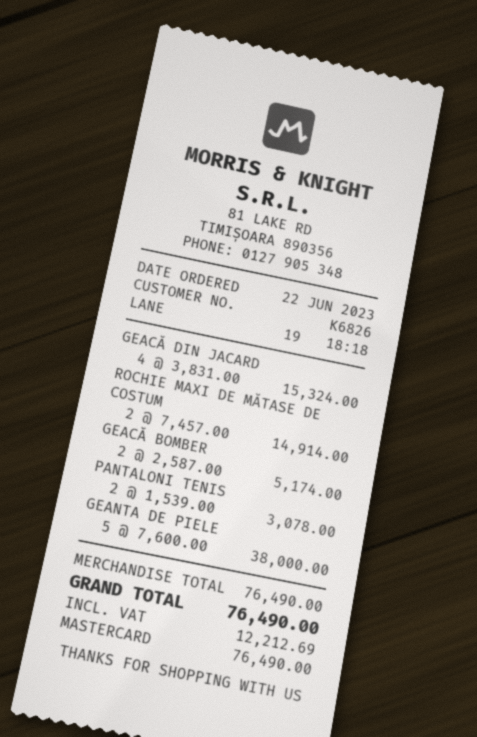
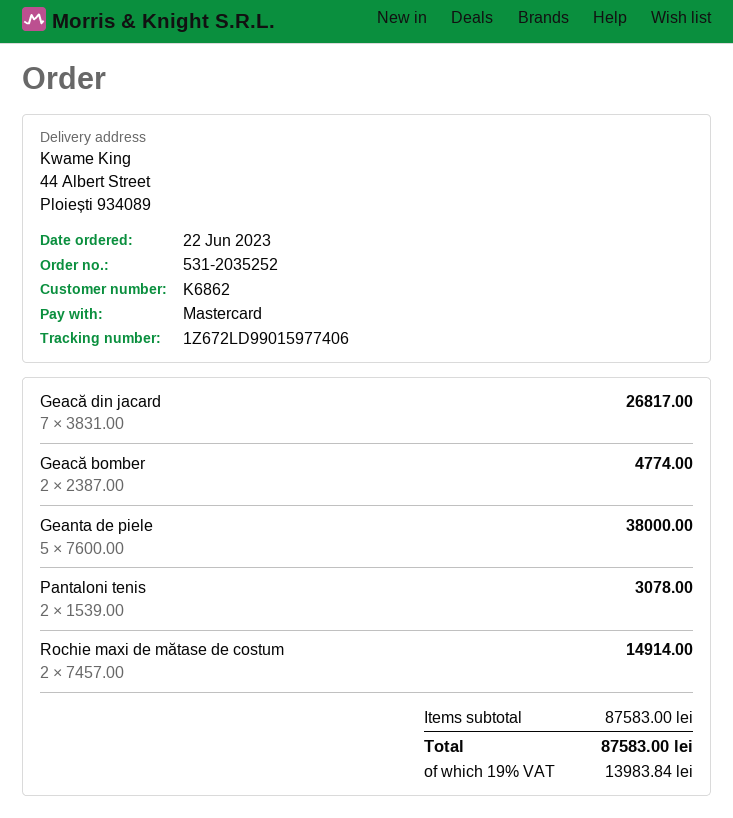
customer number: K6826 -> K6862
GEACĂ DIN JACARD: 4 x 3831.00 = 15324.00 -> 7 x 3831.00 = 26817.00
GEACĂ BOMBER: 2 x 2587.00 = 5174.00 -> 2 x 2387.00 = 4774.00
subtotal: 76490.00 -> 87583.00
tax: 12212.69 -> 13983.84
total: 76490.00 -> 87583.00

